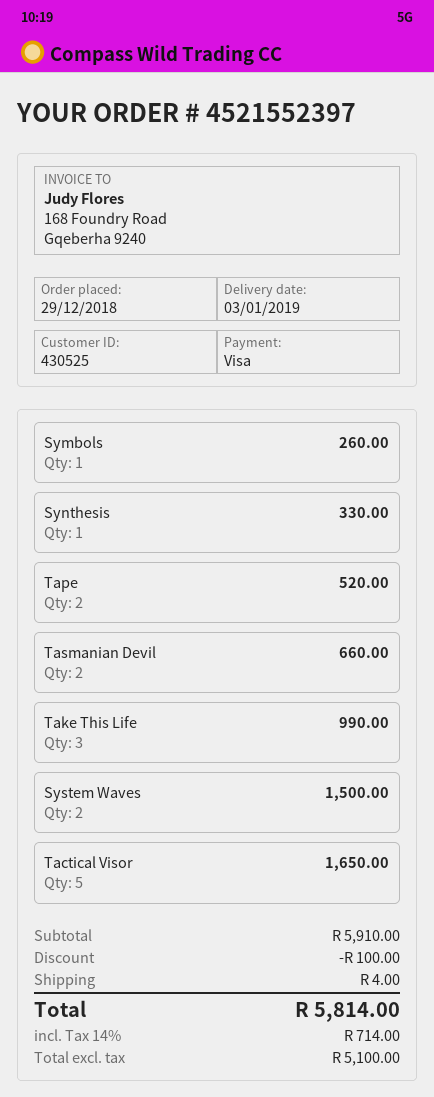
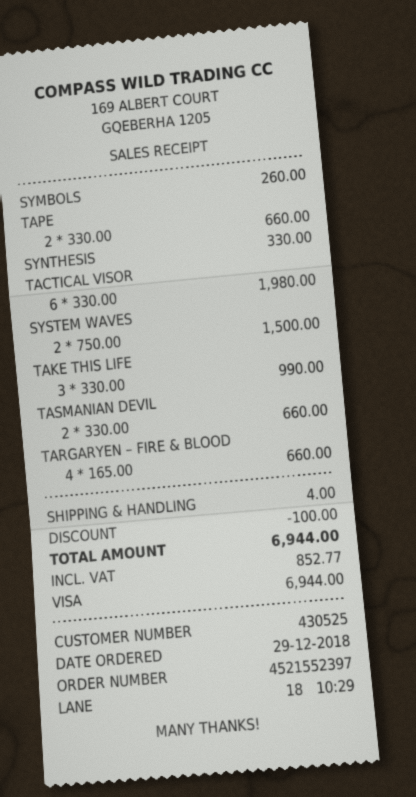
Tape: 2 for 520.00 -> 2 for 660.00
Tactical Visor: 5 for 1650.00 -> 6 for 1980.00
TARGARYEN – FIRE & BLOOD: none -> 4 for 660.00
tax: 714.00 -> 852.77
total: 5814.00 -> 6944.00

